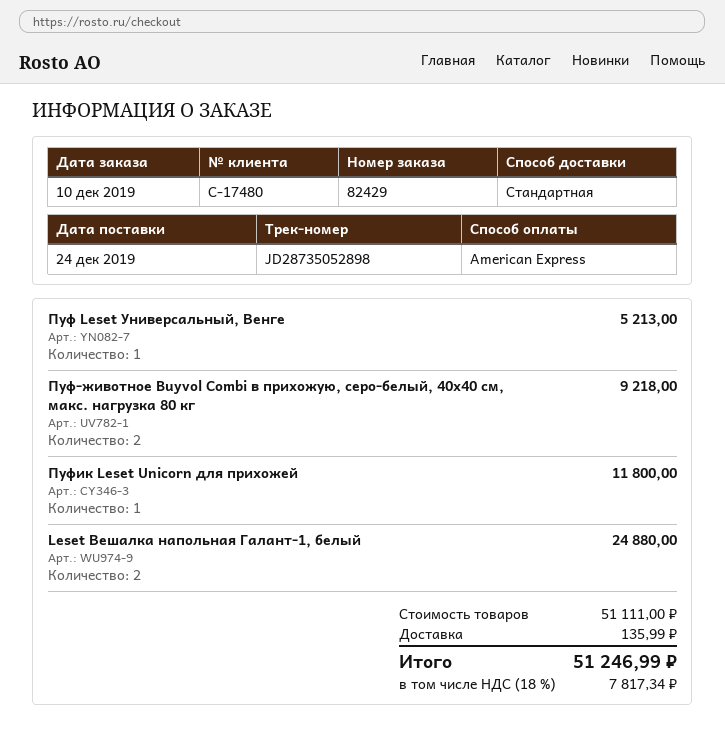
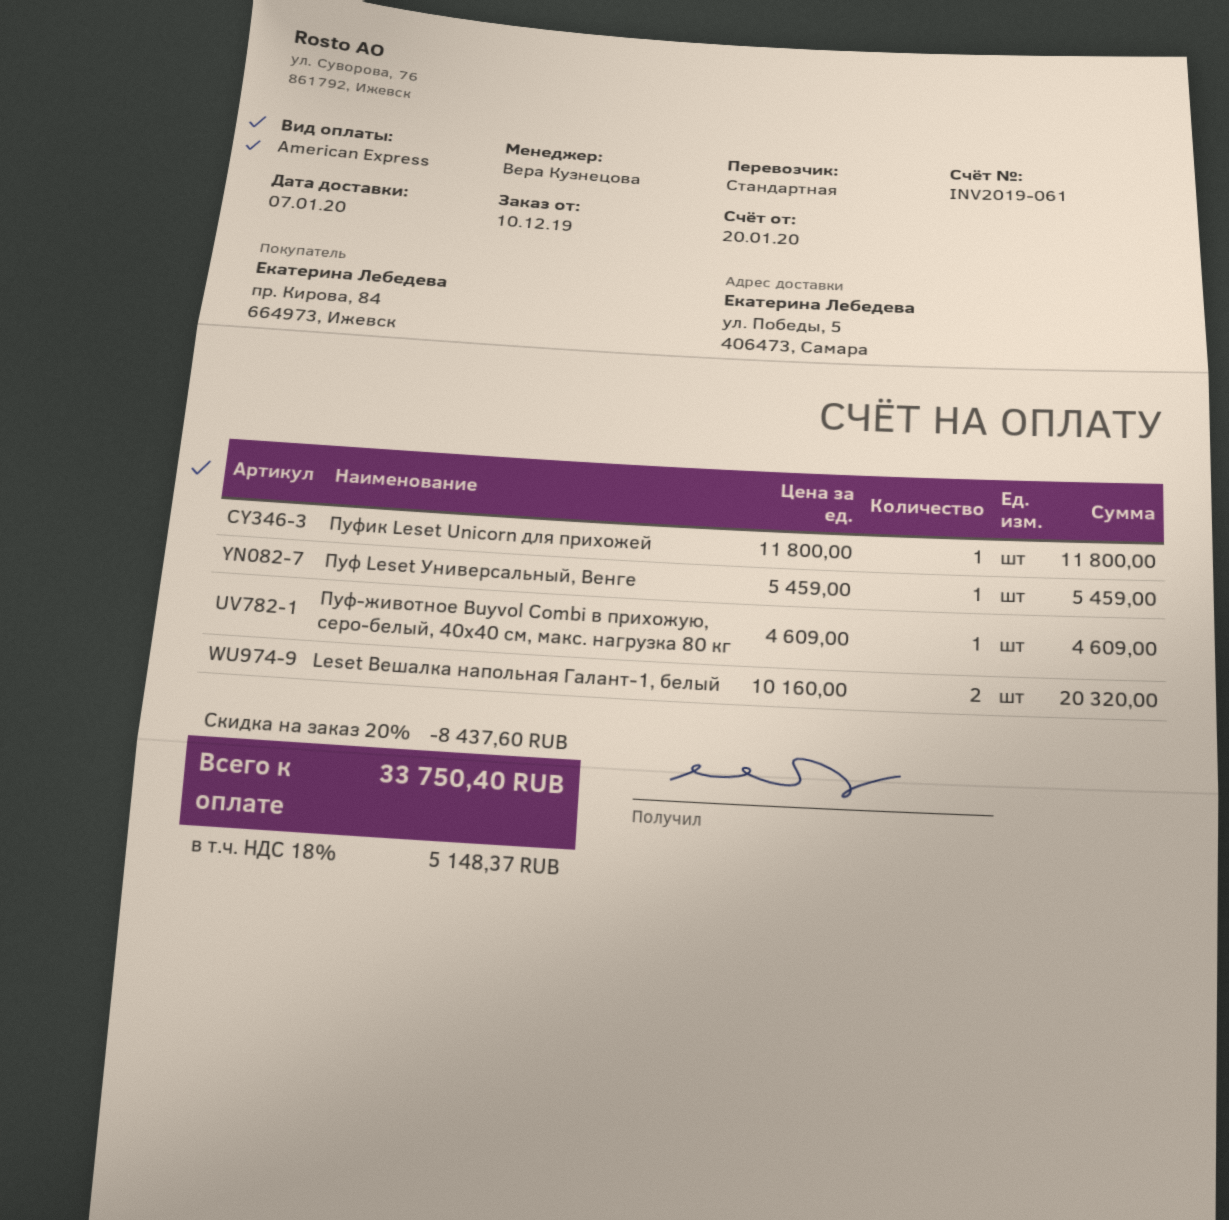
delivery date: 2019-12-24 -> 2020-01-07
Пуф Leset Универсальный, Венге: 1 for 5213.00 -> 1 for 5459.00
Пуф-животное Buyvol Combi в прихожую, серо-белый, 40x40 см, макс. нагрузка 80 кг: 2 for 9218.00 -> 1 for 4609.00
Leset Вешалка напольная Галант-1, белый: 2 for 24880.00 -> 2 for 20320.00
discount: none -> 20% = 8437.60
shipping: 135.99 -> none
tax: 18% = 7817.34 -> 18% = 5148.37
total: 51246.99 -> 33750.40

